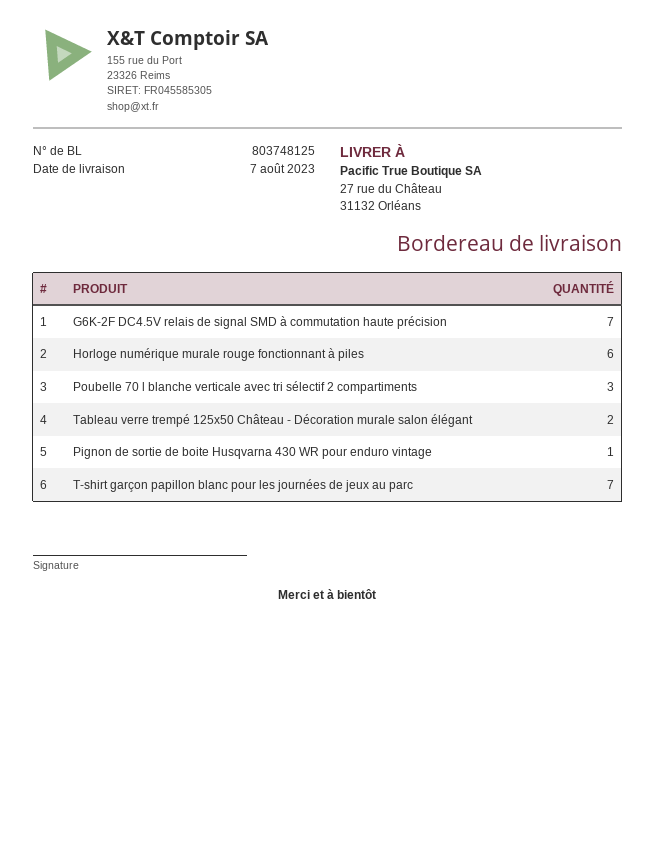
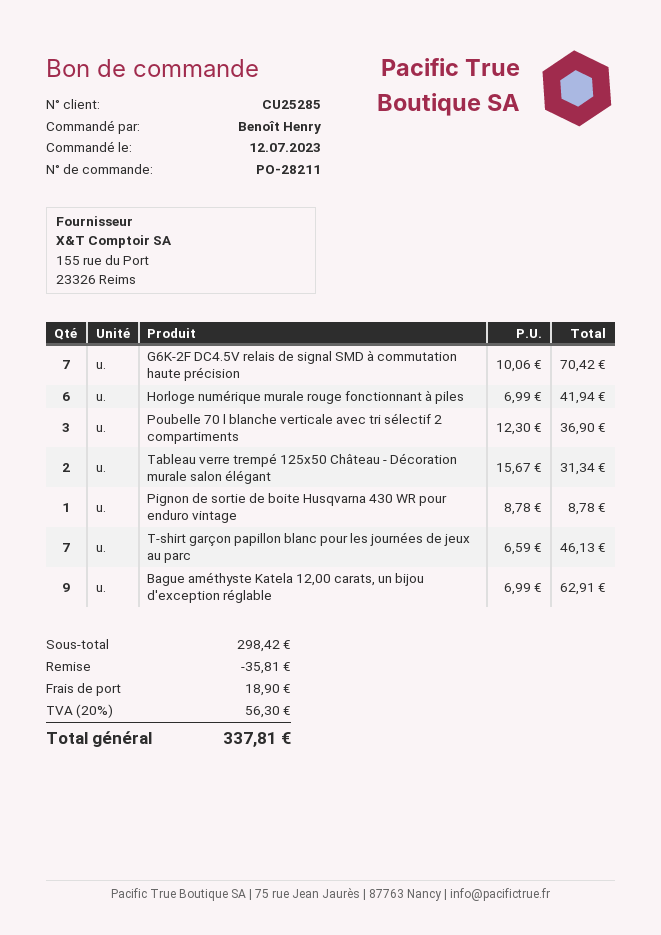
Bague améthyste Katela 12,00 carats, un bijou d'exception réglable: none -> 9

